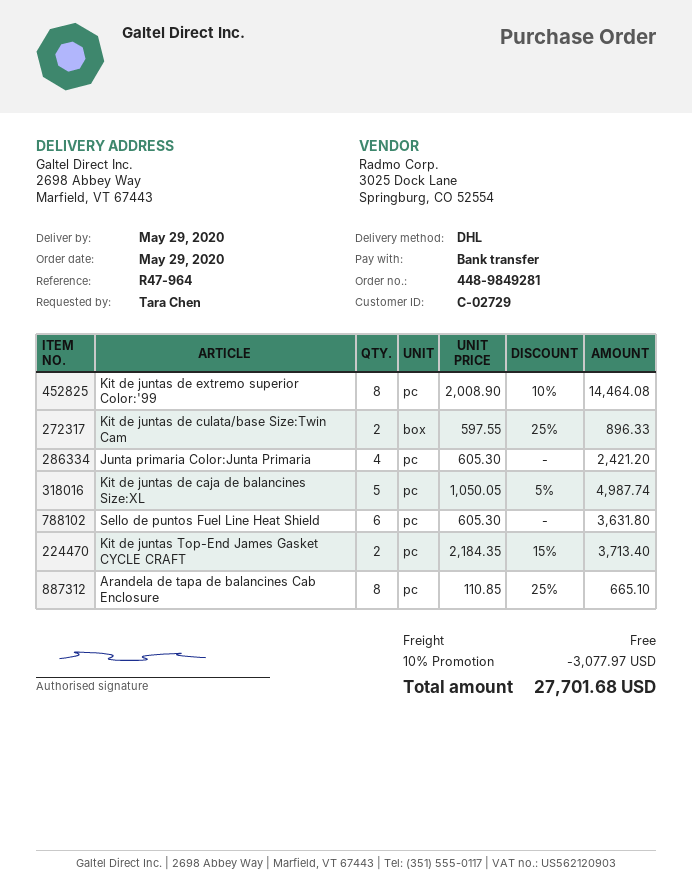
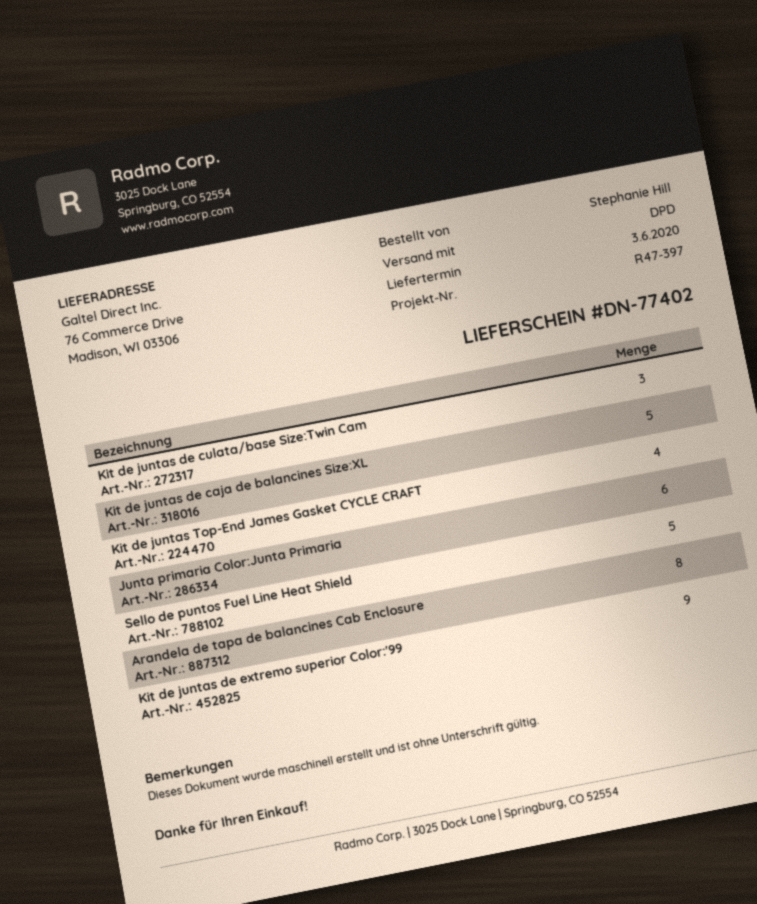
delivery date: 2020-05-29 -> 2020-06-03
reference: R47-964 -> R47-397
ordered by: Tara Chen -> Stephanie Hill
shipping method: DHL -> DPD
ship to: 2698 Abbey Way, Marfield, VT 67443 -> 76 Commerce Drive, Madison, WI 03306
Kit de juntas de extremo superior Color:'99: 8 -> 9
Kit de juntas de culata/base Size:Twin Cam: 2 -> 3
Junta primaria Color:Junta Primaria: 4 -> 6
Sello de puntos Fuel Line Heat Shield: 6 -> 5
Kit de juntas Top-End James Gasket CYCLE CRAFT: 2 -> 4

